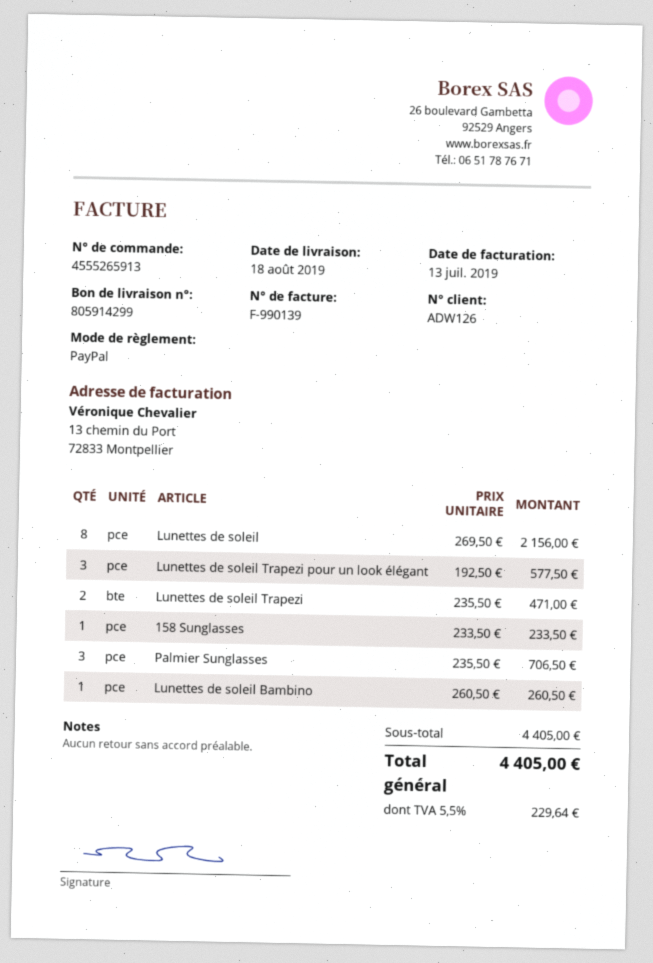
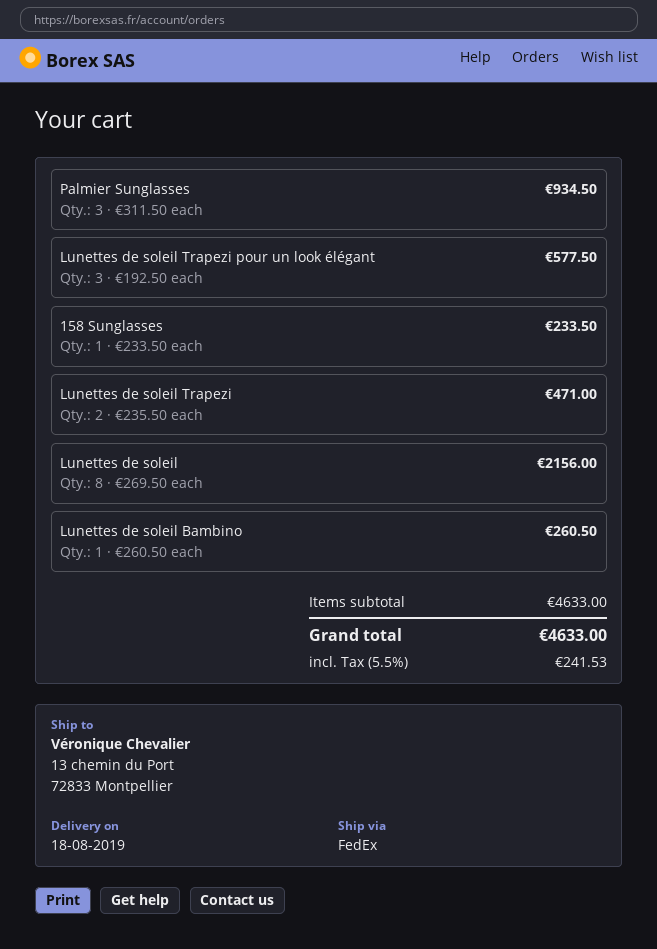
Palmier Sunglasses: 3 x 235.50 = 706.50 -> 3 x 311.50 = 934.50
subtotal: 4405.00 -> 4633.00
tax: 5.5% = 229.64 -> 5.5% = 241.53
total: 4405.00 -> 4633.00

